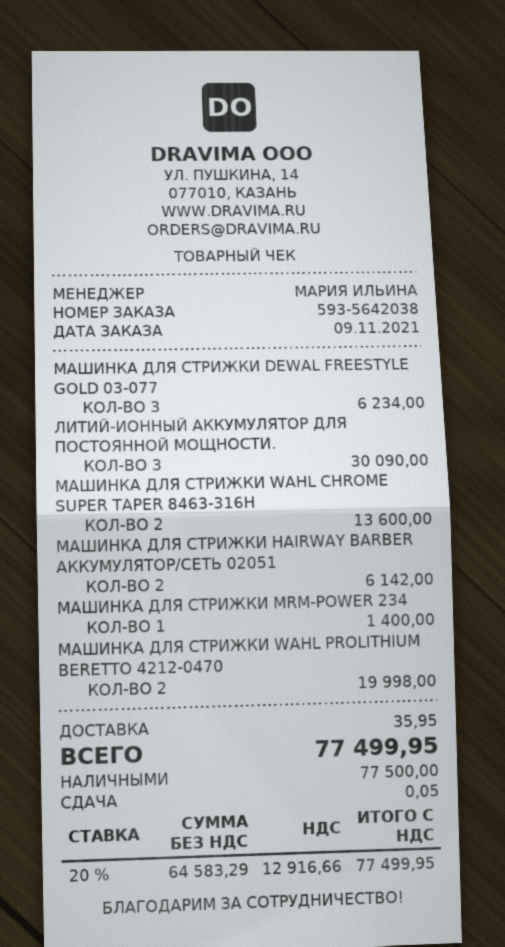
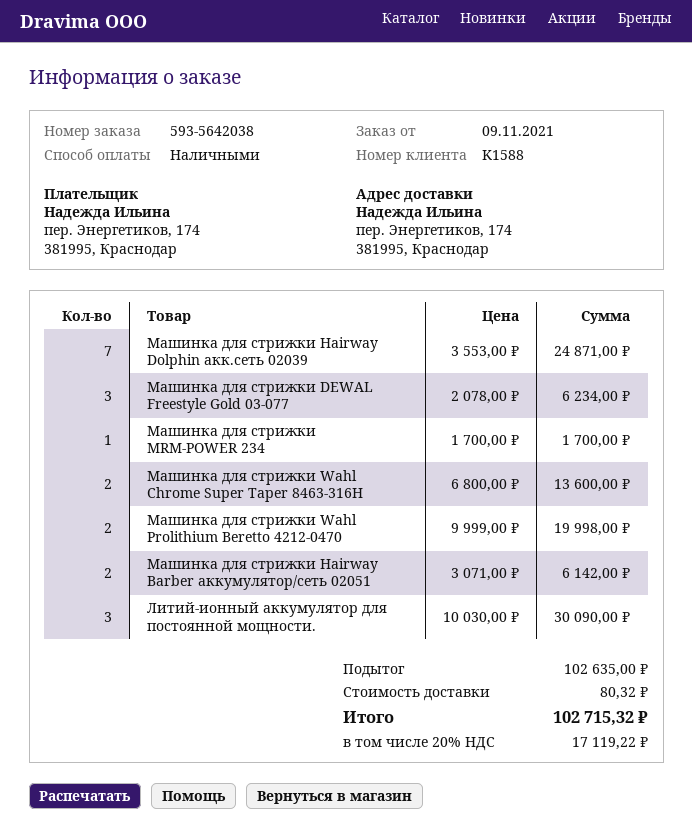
МАШИНКА ДЛЯ СТРИЖКИ MRM-POWER 234: 1 for 1400.00 -> 1 for 1700.00
Машинка для стрижки Hairway Dolphin акк.сеть 02039: none -> 7 for 24871.00
shipping: 35.95 -> 80.32
tax: 20% = 12916.66 -> 20% = 17119.22
total: 77499.95 -> 102715.32

